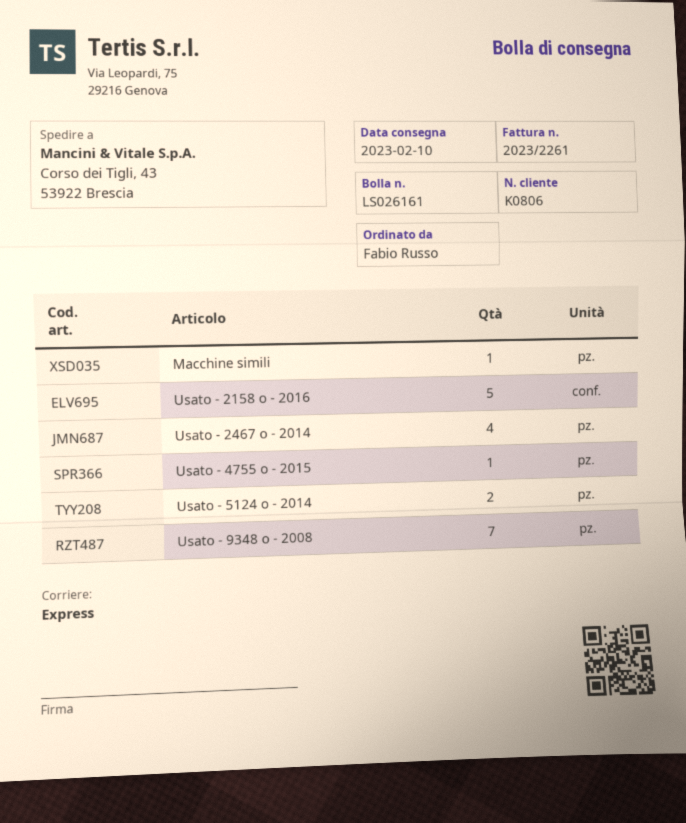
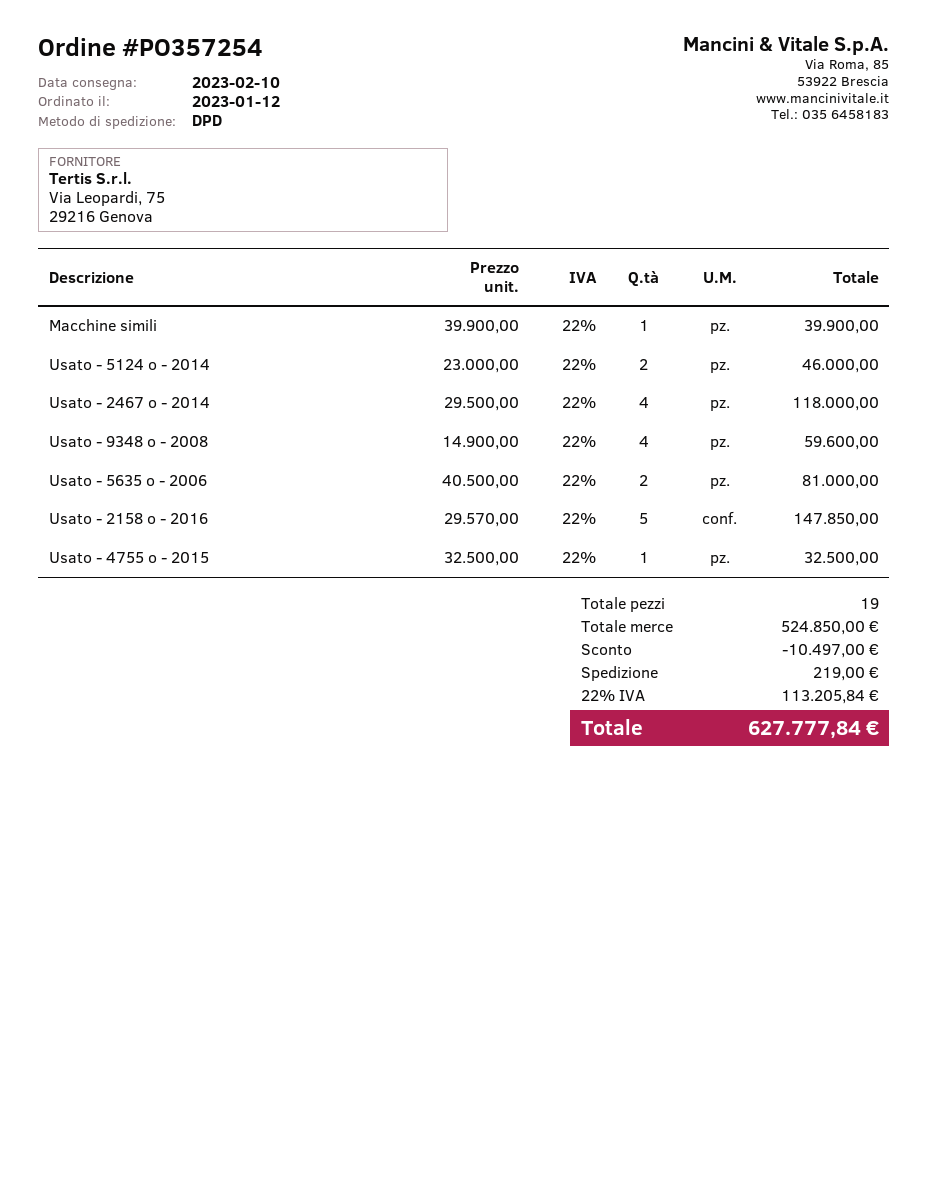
shipping method: express -> DPD
Usato - 9348 o - 2008: 7 -> 4
Usato - 5635 o - 2006: none -> 2

